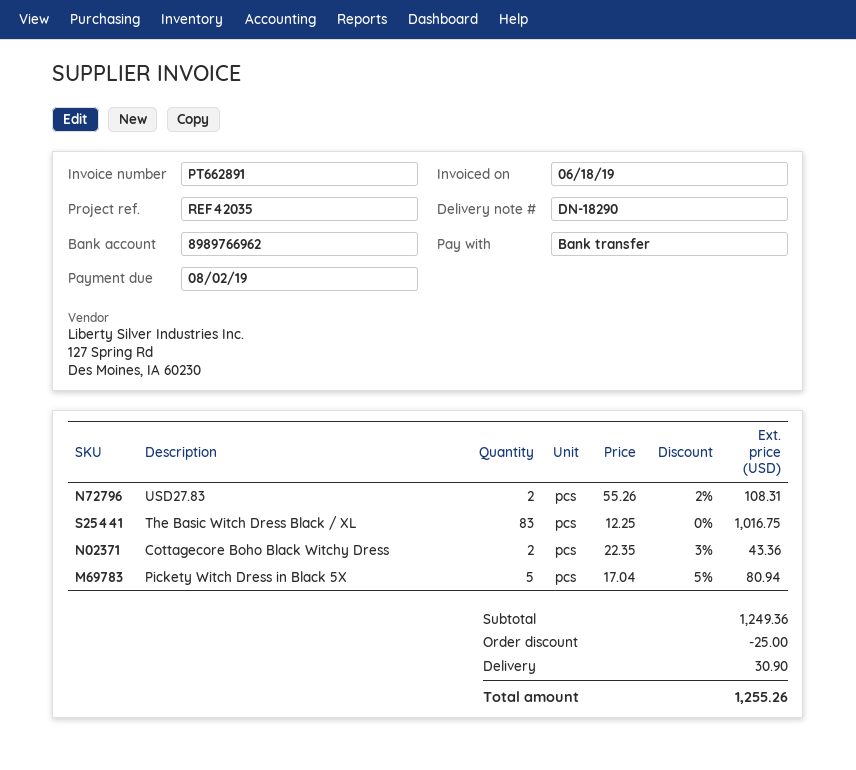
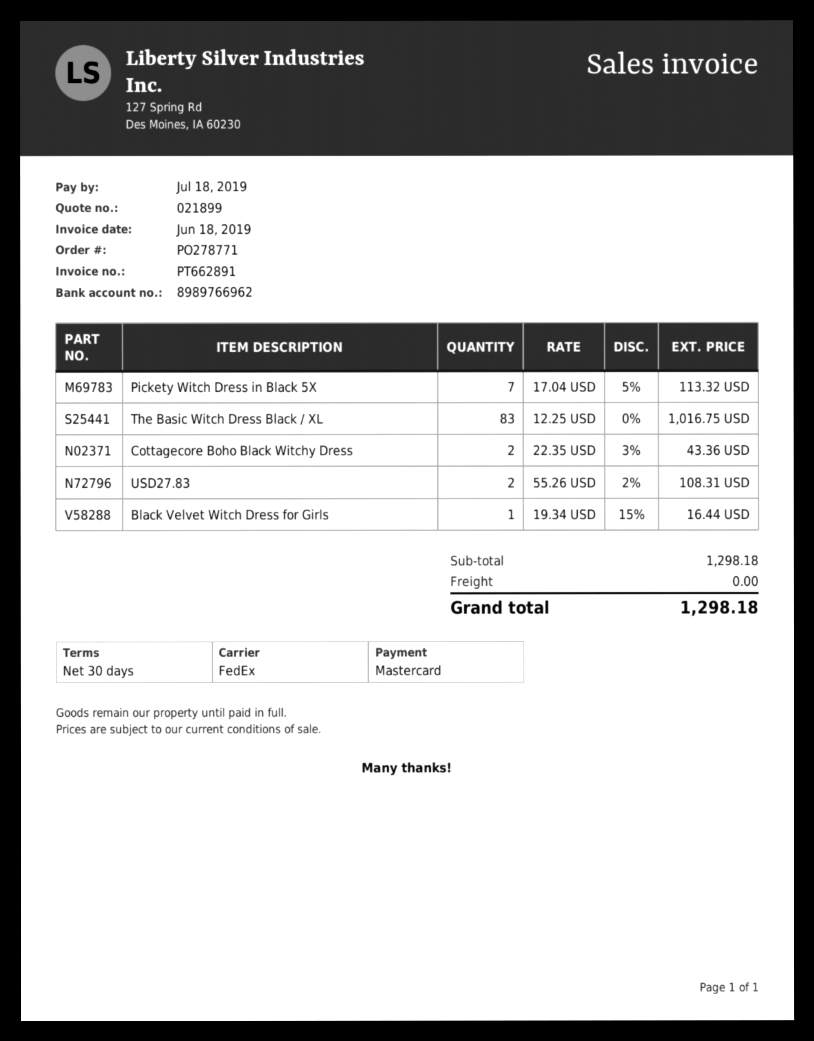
due date: 2019-08-02 -> 2019-07-18
payment method: bank transfer -> Mastercard
Pickety Witch Dress in Black 5X: 5 x 17.04 - 5% = 80.94 -> 7 x 17.04 - 5% = 113.32
Black Velvet Witch Dress for Girls: none -> 1 x 19.34 - 15% = 16.44
subtotal: 1249.36 -> 1298.18
discount: 25.00 -> none
shipping: 30.90 -> 0.00
total: 1255.26 -> 1298.18

